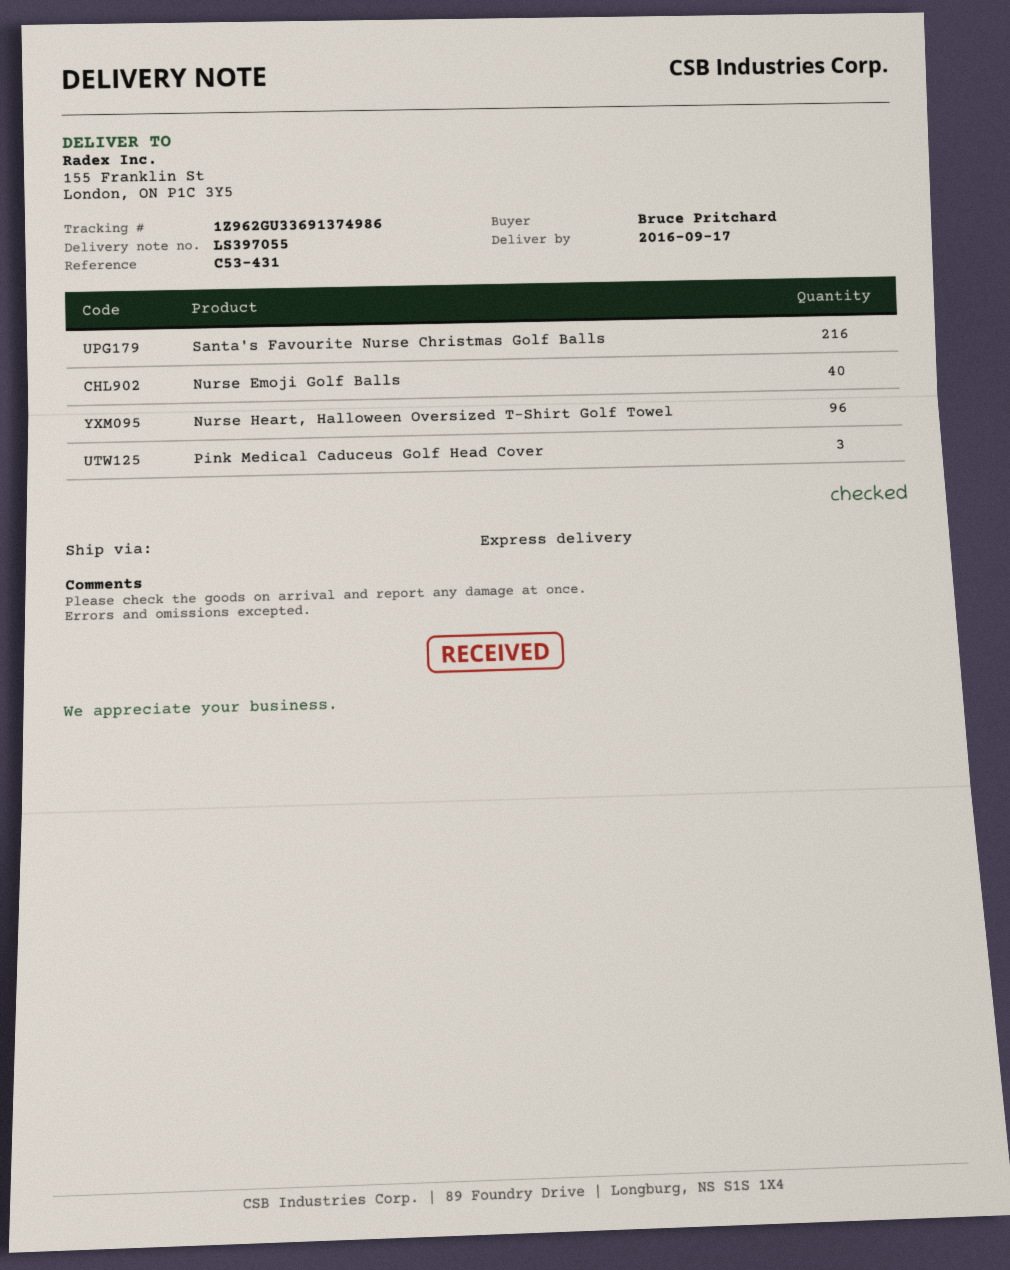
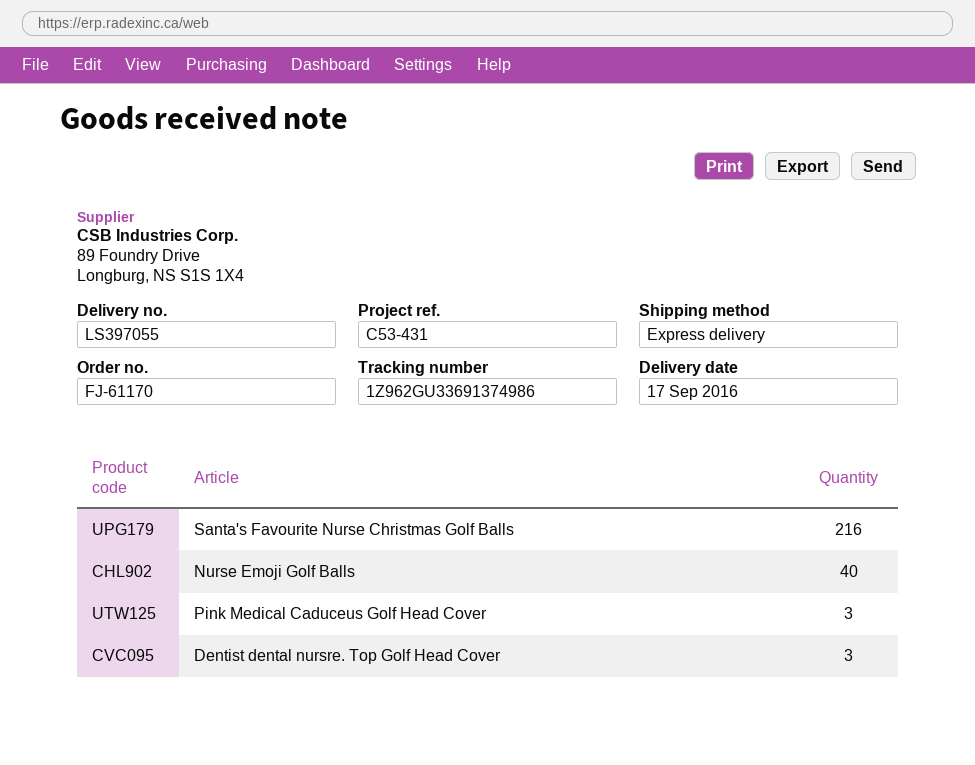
Nurse Heart, Halloween Oversized T-Shirt Golf Towel: 96 -> none
Dentist dental nursre. Top Golf Head Cover: none -> 3

